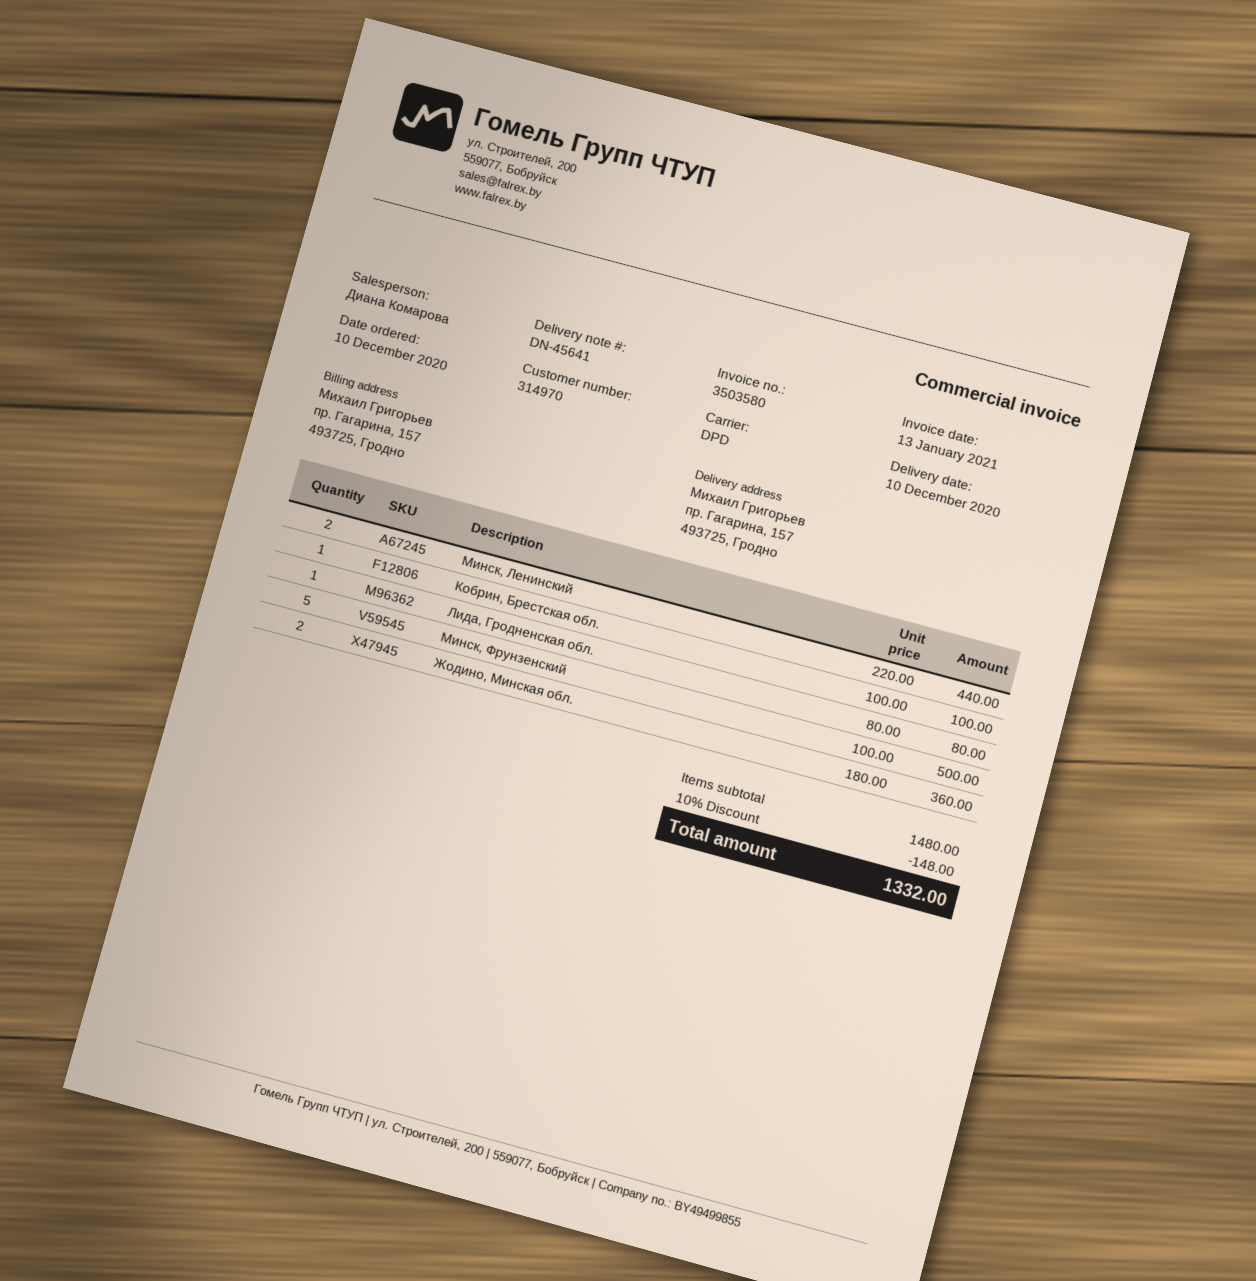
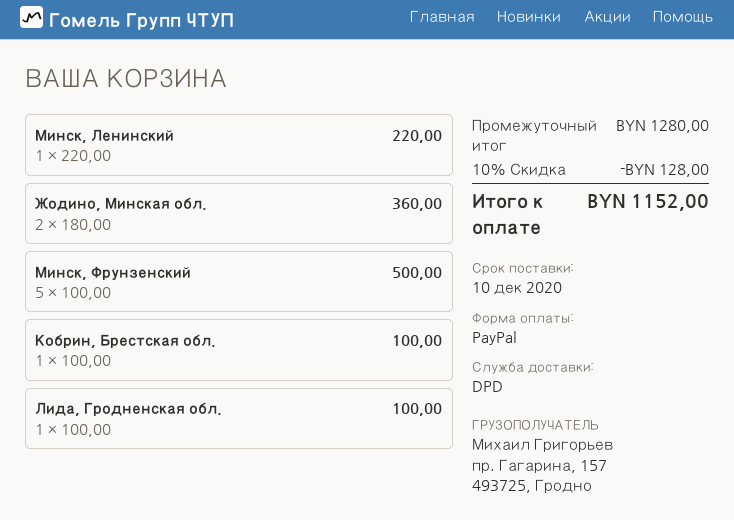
Минск, Ленинский: 2 x 220.00 = 440.00 -> 1 x 220.00 = 220.00
Лида, Гродненская обл.: 1 x 80.00 = 80.00 -> 1 x 100.00 = 100.00
subtotal: 1480.00 -> 1280.00
discount: 10% = 148.00 -> 10% = 128.00
total: 1332.00 -> 1152.00

